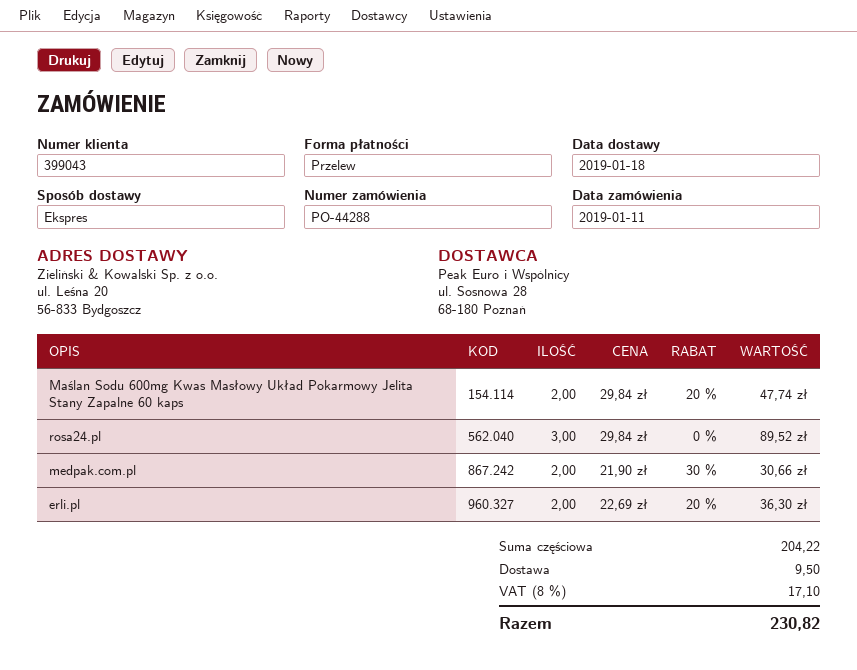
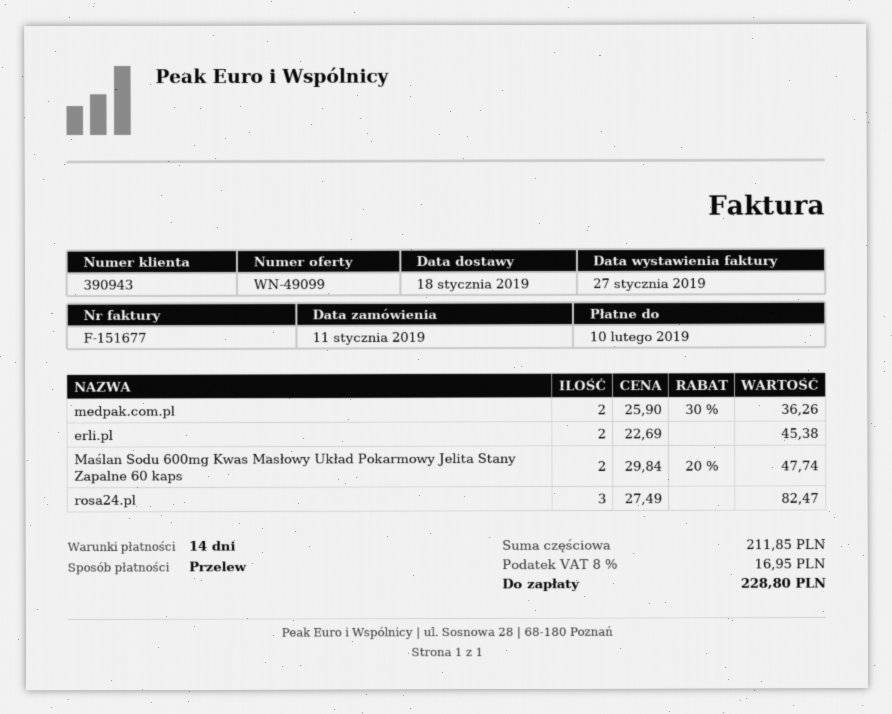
customer number: 399043 -> 390943
rosa24.pl: 3 x 29.84 = 89.52 -> 3 x 27.49 = 82.47
medpak.com.pl: 2 x 21.90 - 30% = 30.66 -> 2 x 25.90 - 30% = 36.26
erli.pl: 2 x 22.69 - 20% = 36.30 -> 2 x 22.69 = 45.38
subtotal: 204.22 -> 211.85
shipping: 9.50 -> none
tax: 8% = 17.10 -> 8% = 16.95
total: 230.82 -> 228.80

